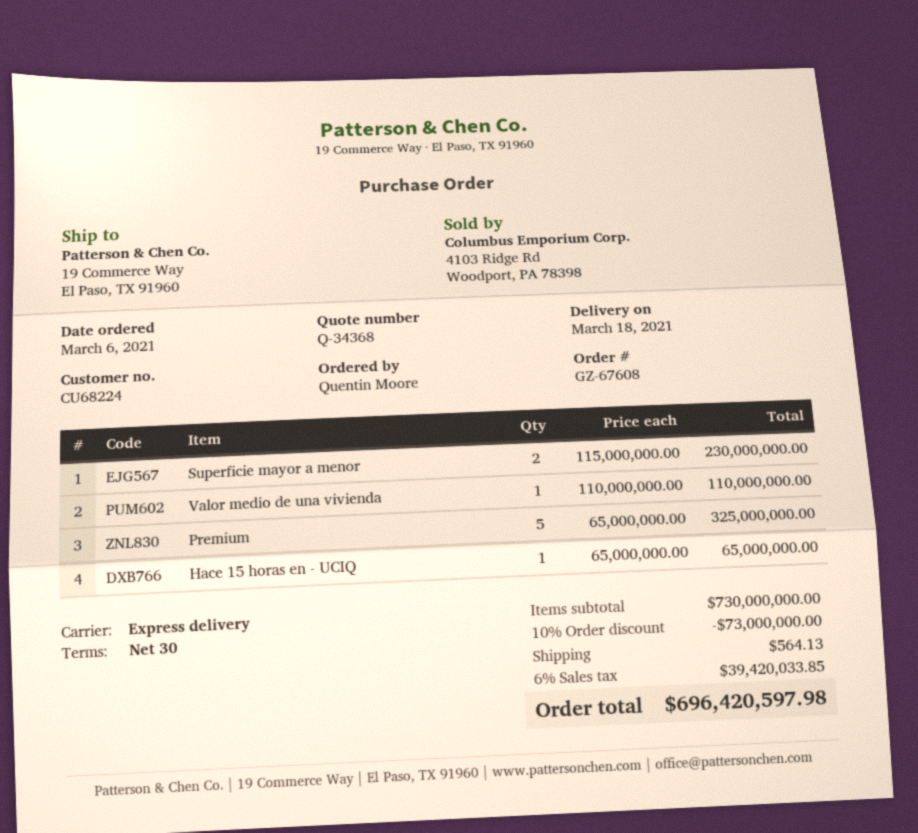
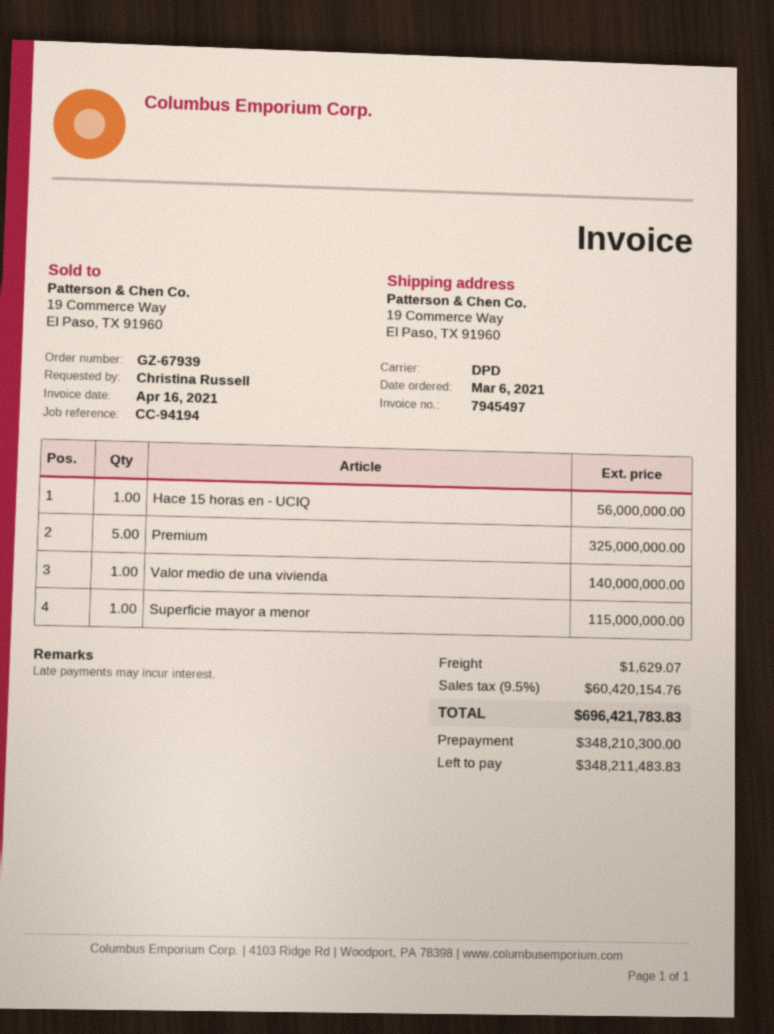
order number: GZ-67608 -> GZ-67939
ordered by: Quentin Moore -> Christina Russell
shipping method: express -> DPD
Superficie mayor a menor: 2 for 230000000.00 -> 1 for 115000000.00
Valor medio de una vivienda: 1 for 110000000.00 -> 1 for 140000000.00
Hace 15 horas en - UCIQ: 1 for 65000000.00 -> 1 for 56000000.00
discount: 10% = 73000000.00 -> none
shipping: 564.13 -> 1629.07
tax: 6% = 39420033.85 -> 9.5% = 60420154.76
total: 696420597.98 -> 696421783.83

